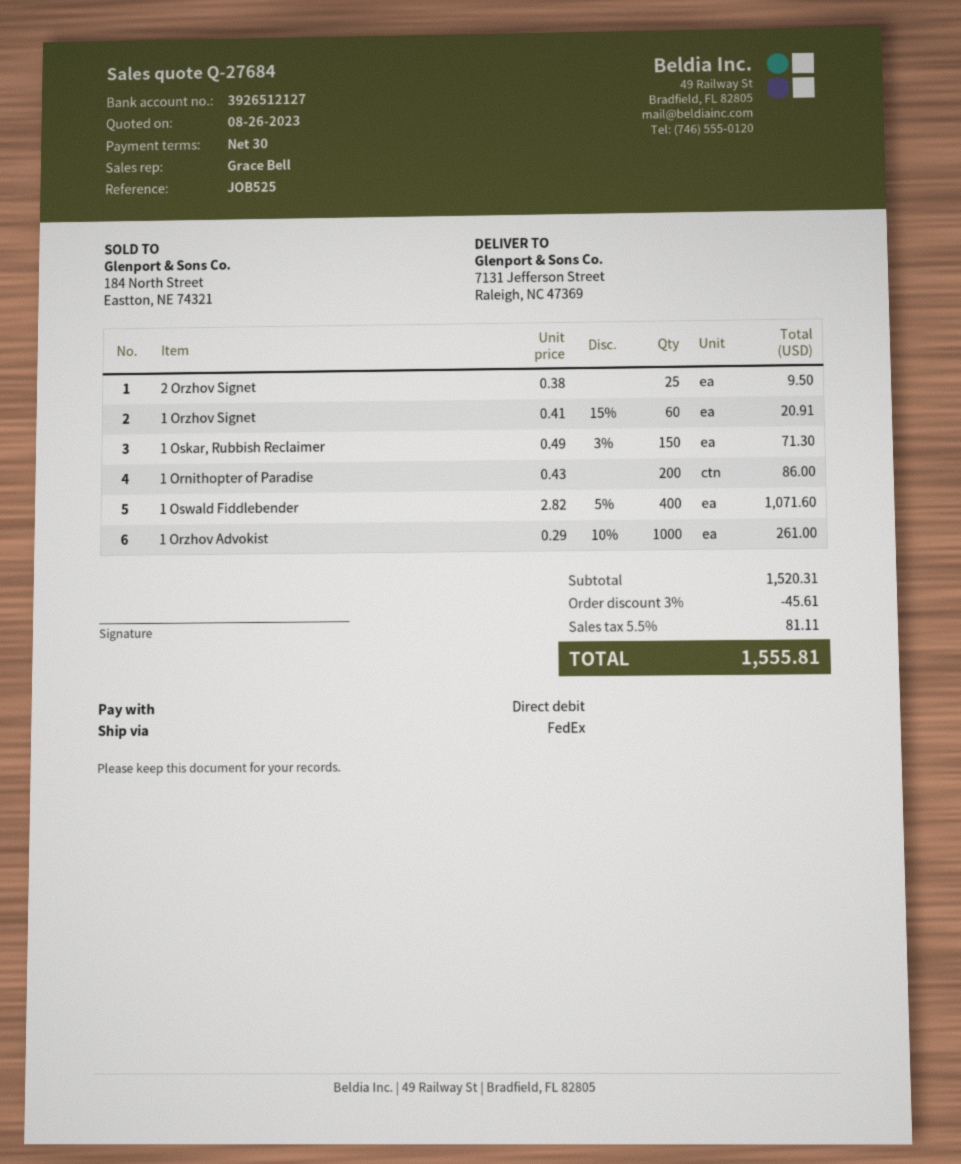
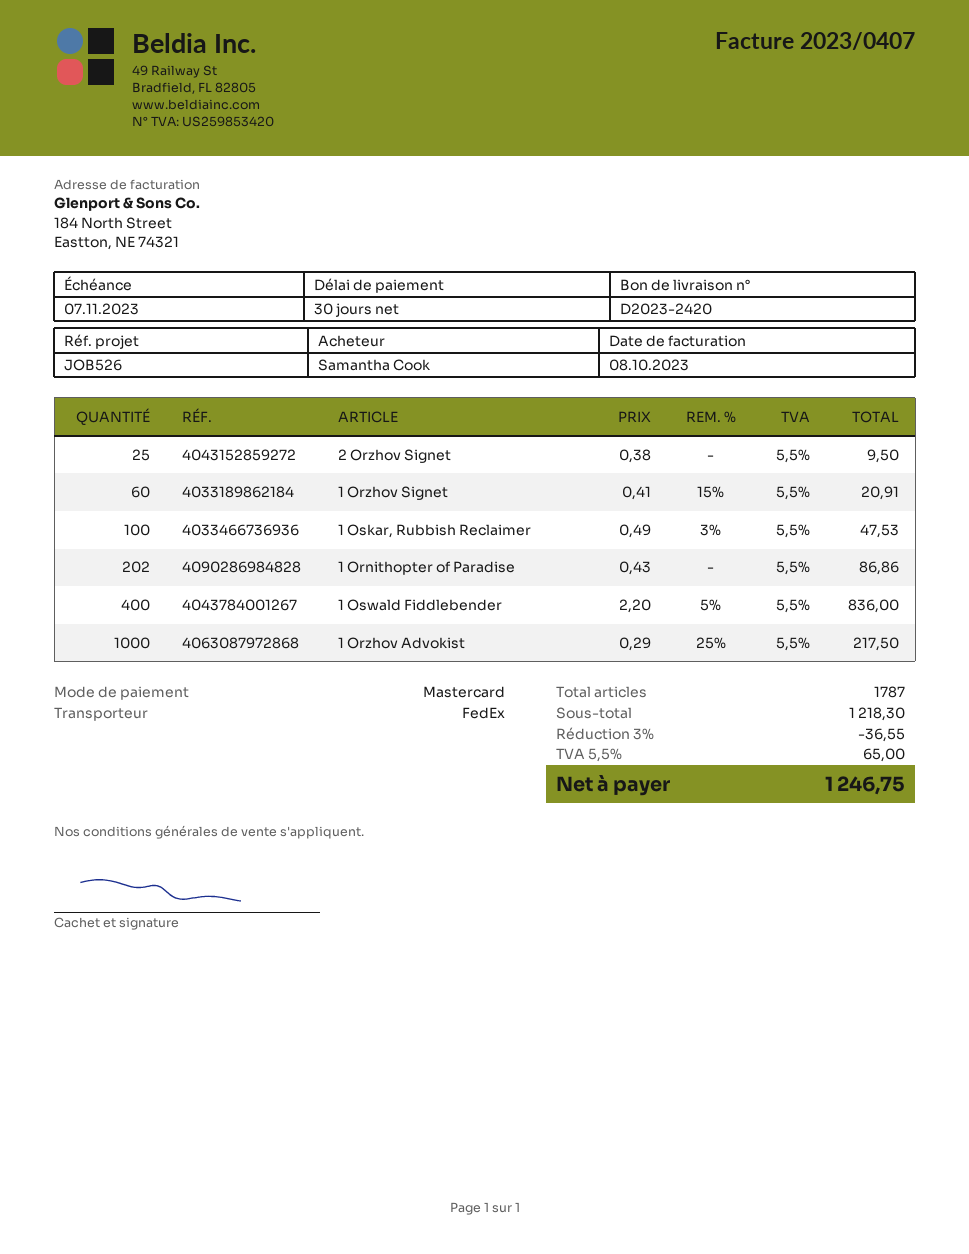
reference: JOB525 -> JOB526
payment method: direct debit -> Mastercard
1 Oskar, Rubbish Reclaimer: 150 x 0.49 - 3% = 71.30 -> 100 x 0.49 - 3% = 47.53
1 Ornithopter of Paradise: 200 x 0.43 = 86.00 -> 202 x 0.43 = 86.86
1 Oswald Fiddlebender: 400 x 2.82 - 5% = 1071.60 -> 400 x 2.20 - 5% = 836.00
1 Orzhov Advokist: 1000 x 0.29 - 10% = 261.00 -> 1000 x 0.29 - 25% = 217.50
subtotal: 1520.31 -> 1218.30
discount: 3% = 45.61 -> 3% = 36.55
tax: 5.5% = 81.11 -> 5.5% = 65.00
total: 1555.81 -> 1246.75

